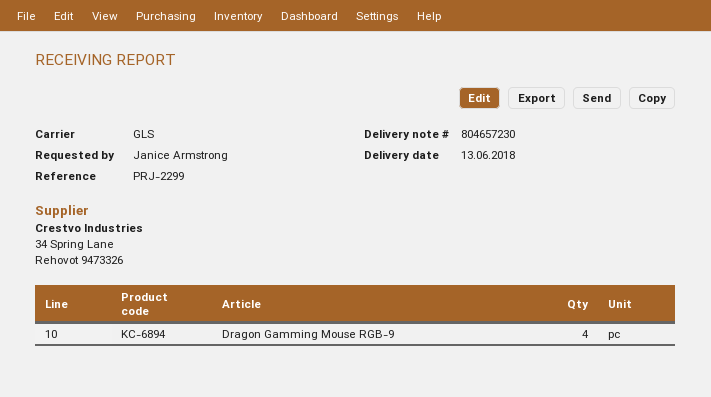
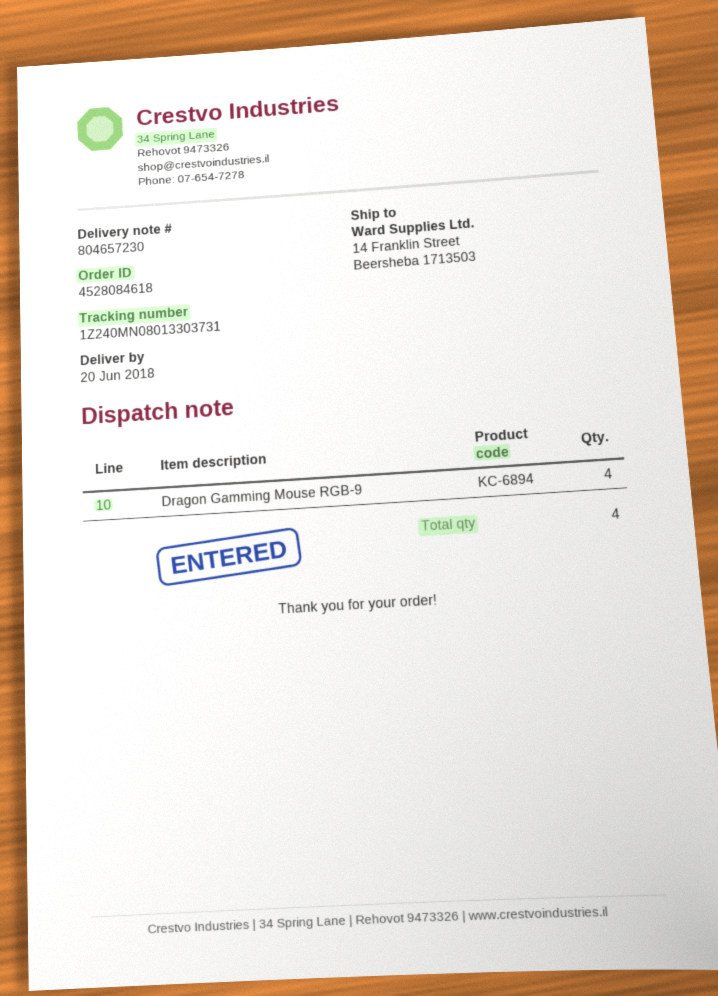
delivery date: 2018-06-13 -> 2018-06-20

